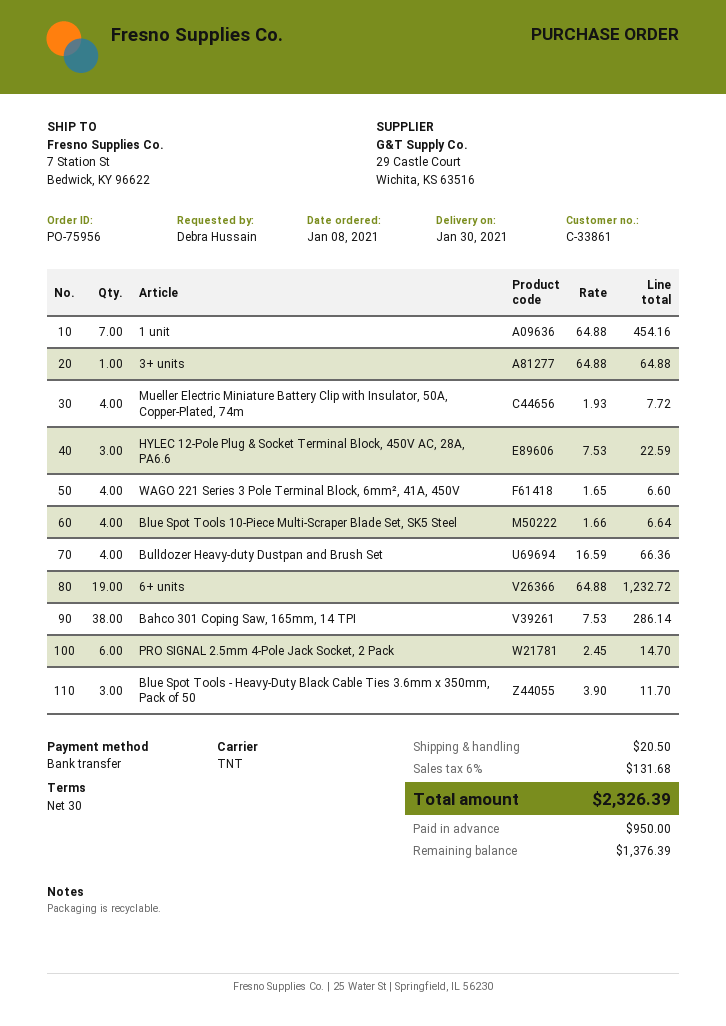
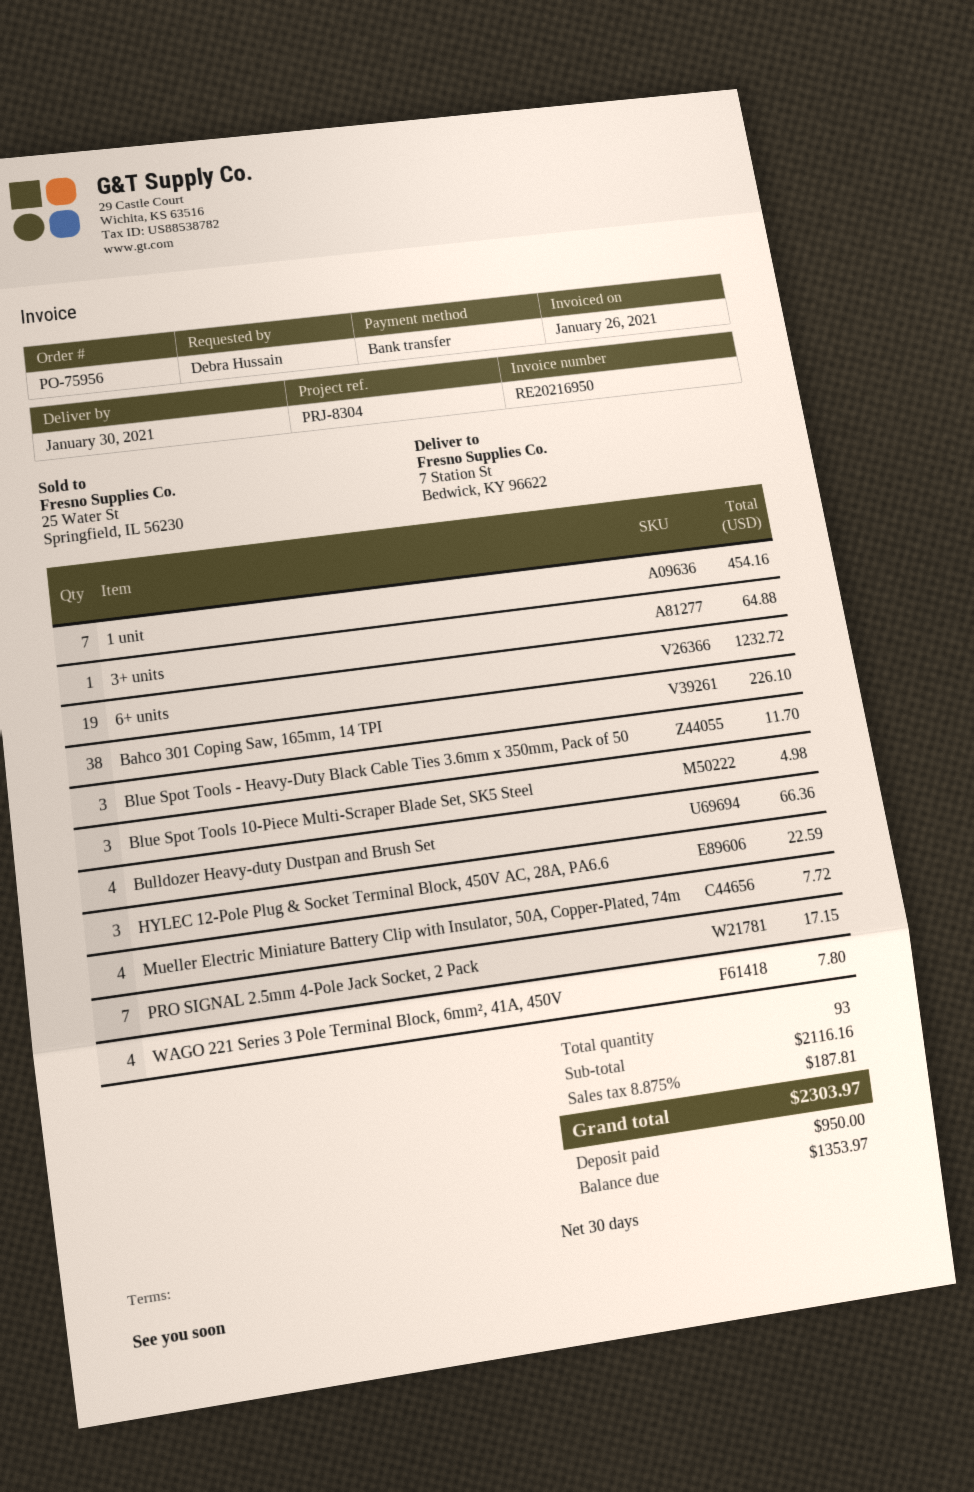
WAGO 221 Series 3 Pole Terminal Block, 6mm², 41A, 450V: 4 for 6.60 -> 4 for 7.80
Blue Spot Tools 10-Piece Multi-Scraper Blade Set, SK5 Steel: 4 for 6.64 -> 3 for 4.98
Bahco 301 Coping Saw, 165mm, 14 TPI: 38 for 286.14 -> 38 for 226.10
PRO SIGNAL 2.5mm 4-Pole Jack Socket, 2 Pack: 6 for 14.70 -> 7 for 17.15
shipping: 20.50 -> none
tax: 6% = 131.68 -> 8.875% = 187.81
total: 2326.39 -> 2303.97
balance: 1376.39 -> 1353.97

